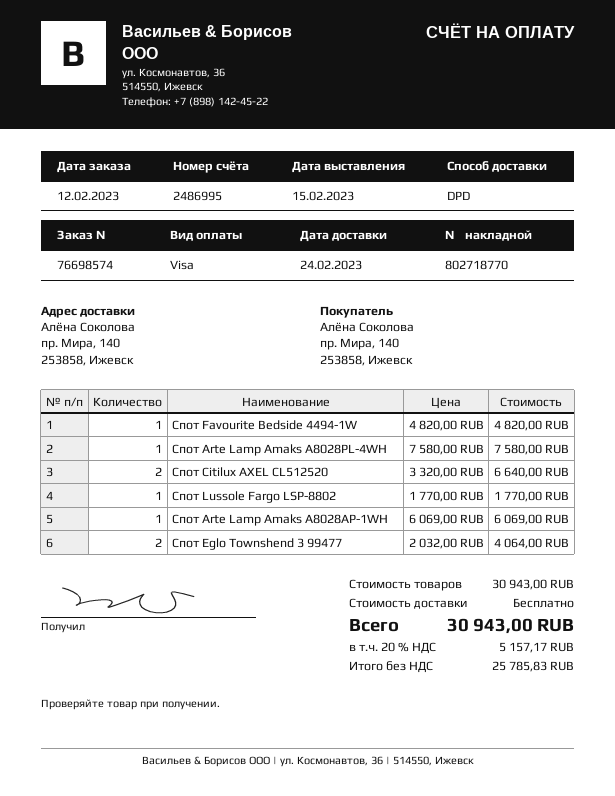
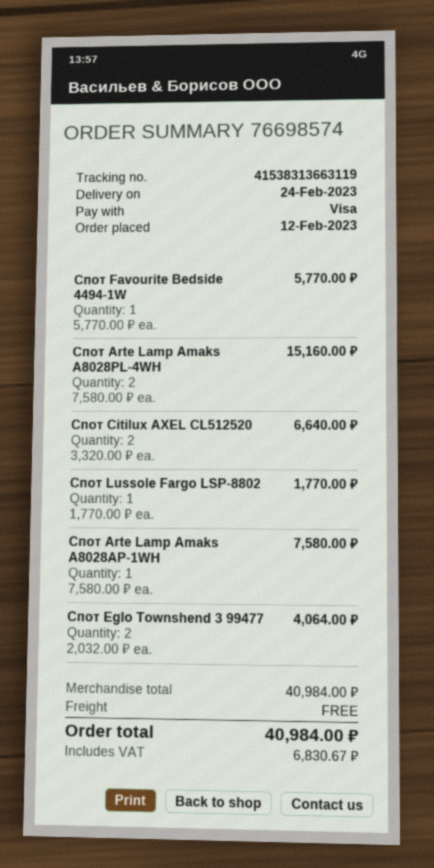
Спот Favourite Bedside 4494-1W: 1 x 4820.00 = 4820.00 -> 1 x 5770.00 = 5770.00
Спот Arte Lamp Amaks A8028PL-4WH: 1 x 7580.00 = 7580.00 -> 2 x 7580.00 = 15160.00
Спот Arte Lamp Amaks A8028AP-1WH: 1 x 6069.00 = 6069.00 -> 1 x 7580.00 = 7580.00
subtotal: 30943.00 -> 40984.00
tax: 5157.17 -> 6830.67
total: 30943.00 -> 40984.00

